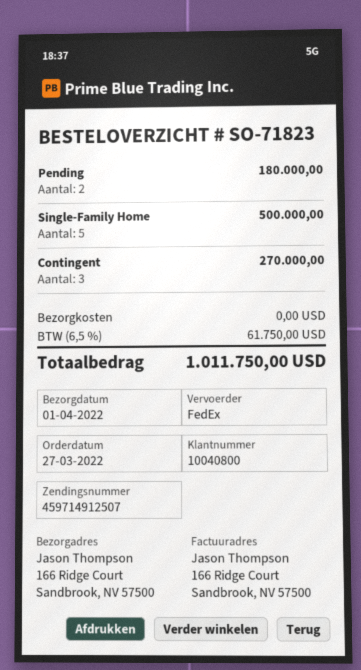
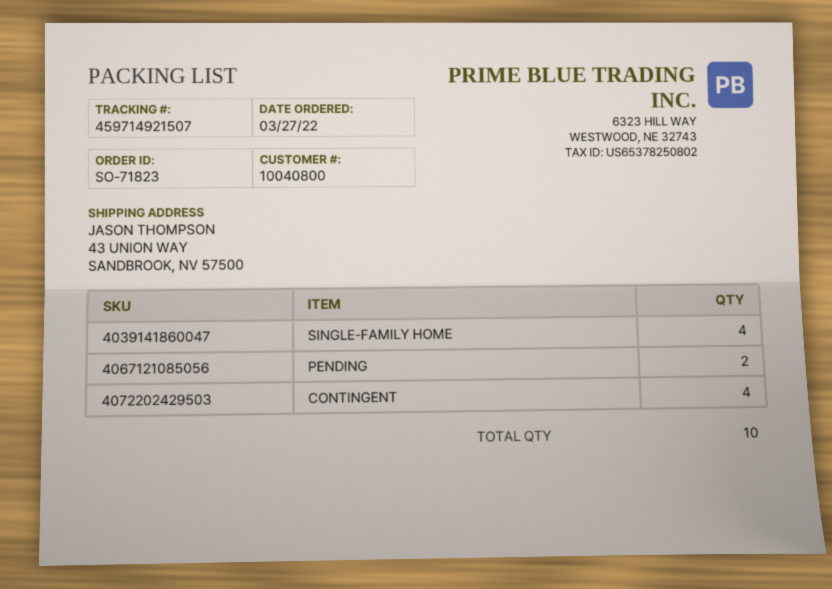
tracking number: 459714912507 -> 459714921507
ship to: 166 Ridge Court, Sandbrook, NV 57500 -> 43 UNION WAY, SANDBROOK, NV 57500
Single-Family Home: 5 -> 4
Contingent: 3 -> 4

